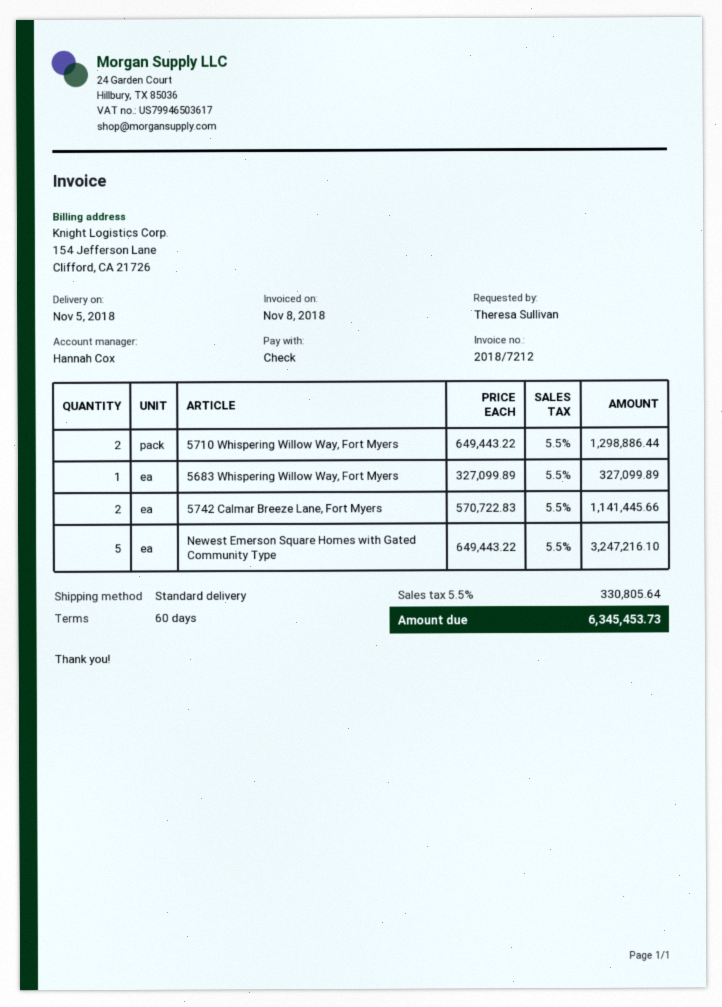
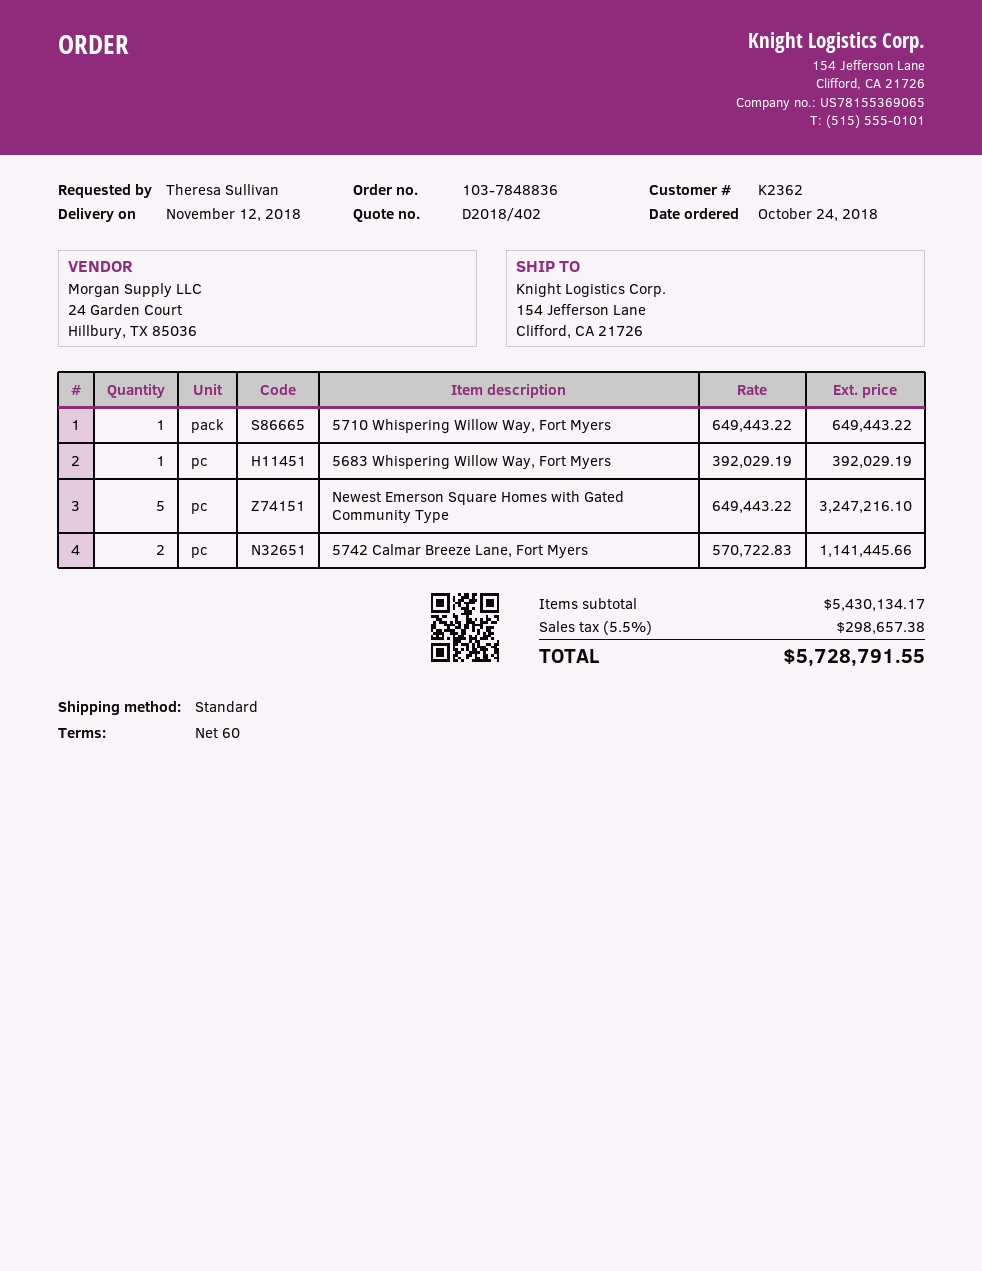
delivery date: 2018-11-05 -> 2018-11-12
5710 Whispering Willow Way, Fort Myers: 2 x 649443.22 = 1298886.44 -> 1 x 649443.22 = 649443.22
5683 Whispering Willow Way, Fort Myers: 1 x 327099.89 = 327099.89 -> 1 x 392029.19 = 392029.19
tax: 5.5% = 330805.64 -> 5.5% = 298657.38
total: 6345453.73 -> 5728791.55

